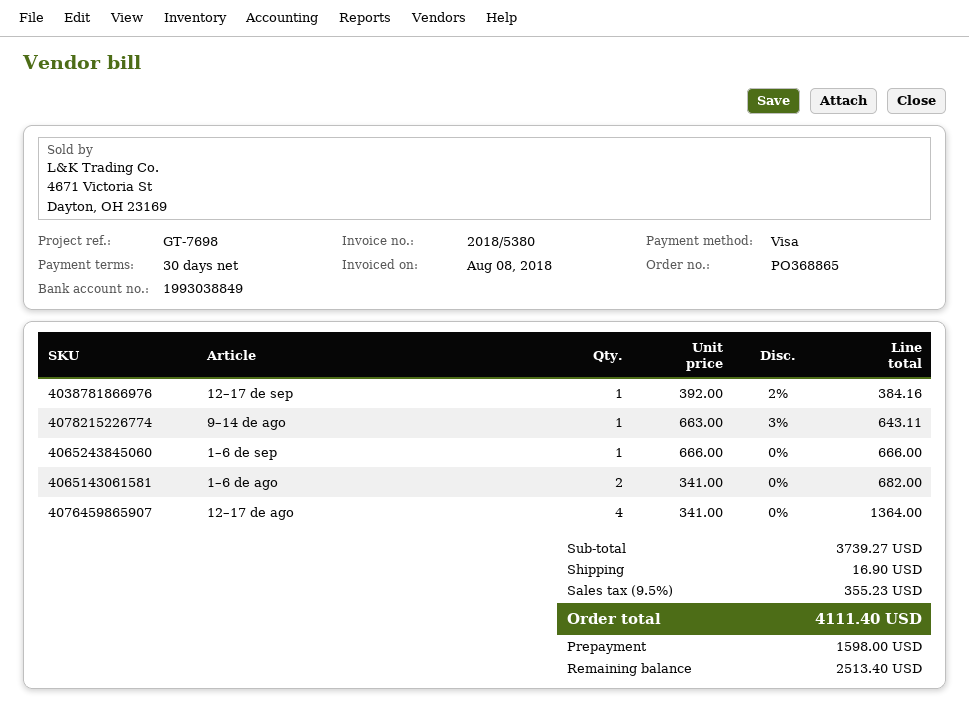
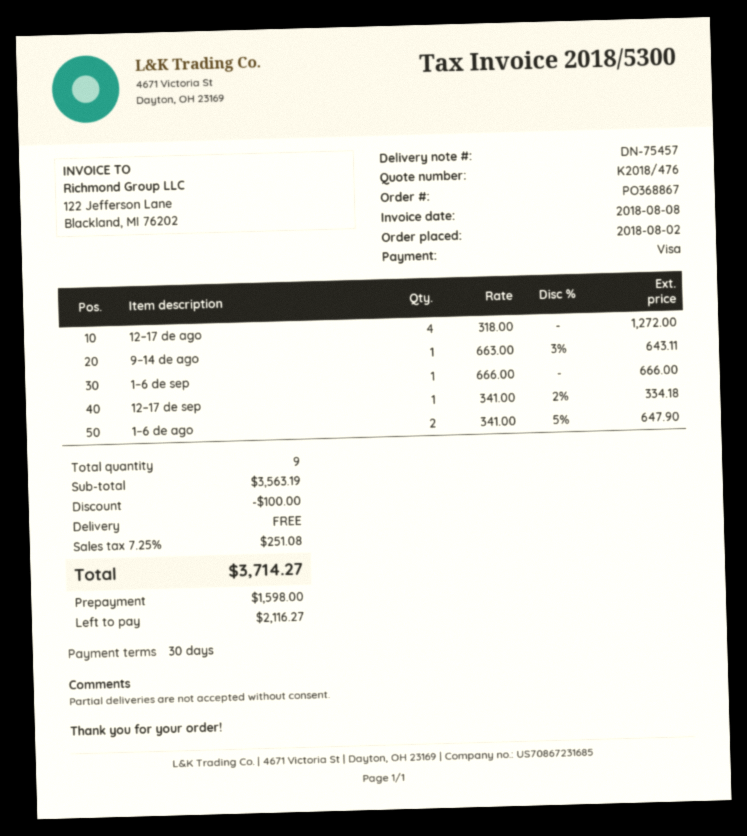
order number: PO368865 -> PO368867
invoice number: 2018/5380 -> 2018/5300
12–17 de sep: 1 x 392.00 - 2% = 384.16 -> 1 x 341.00 - 2% = 334.18
1–6 de ago: 2 x 341.00 = 682.00 -> 2 x 341.00 - 5% = 647.90
12–17 de ago: 4 x 341.00 = 1364.00 -> 4 x 318.00 = 1272.00
subtotal: 3739.27 -> 3563.19
discount: none -> 100.00
shipping: 16.90 -> 0.00
tax: 9.5% = 355.23 -> 7.25% = 251.08
total: 4111.40 -> 3714.27
balance: 2513.40 -> 2116.27

